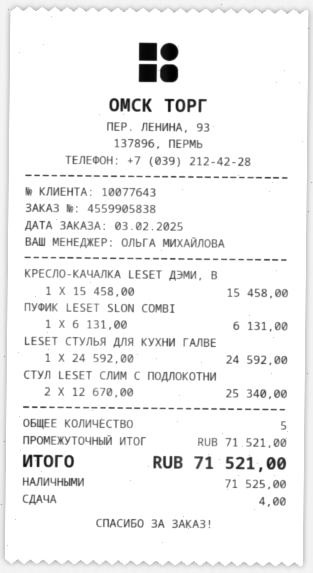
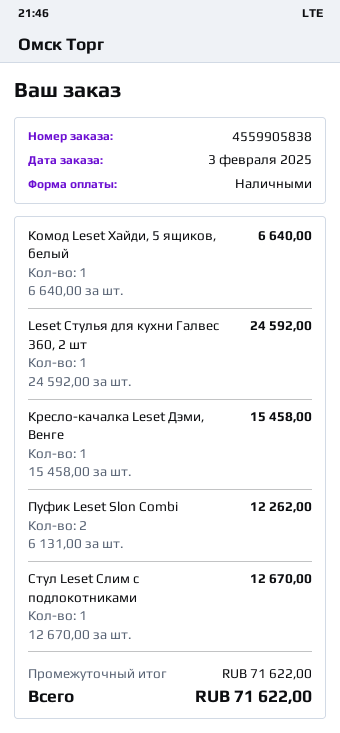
ПУФИК LESET SLON COMBI: 1 x 6131.00 = 6131.00 -> 2 x 6131.00 = 12262.00
СТУЛ LESET СЛИМ С ПОДЛОКОТНИ: 2 x 12670.00 = 25340.00 -> 1 x 12670.00 = 12670.00
Комод Leset Хайди, 5 ящиков, белый: none -> 1 x 6640.00 = 6640.00
subtotal: 71521.00 -> 71622.00
total: 71521.00 -> 71622.00

